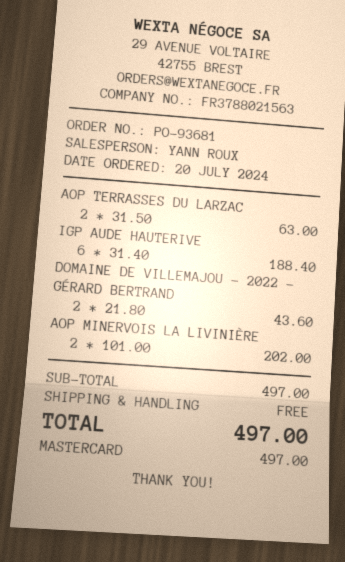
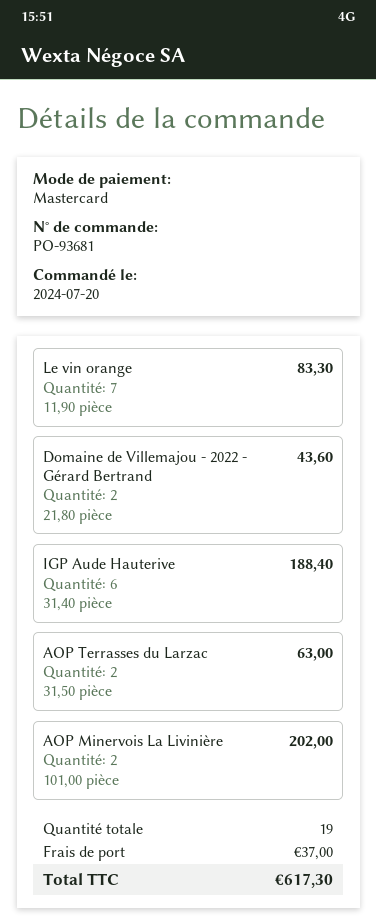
Le vin orange: none -> 7 x 11.90 = 83.30
shipping: 0.00 -> 37.00
total: 497.00 -> 617.30

